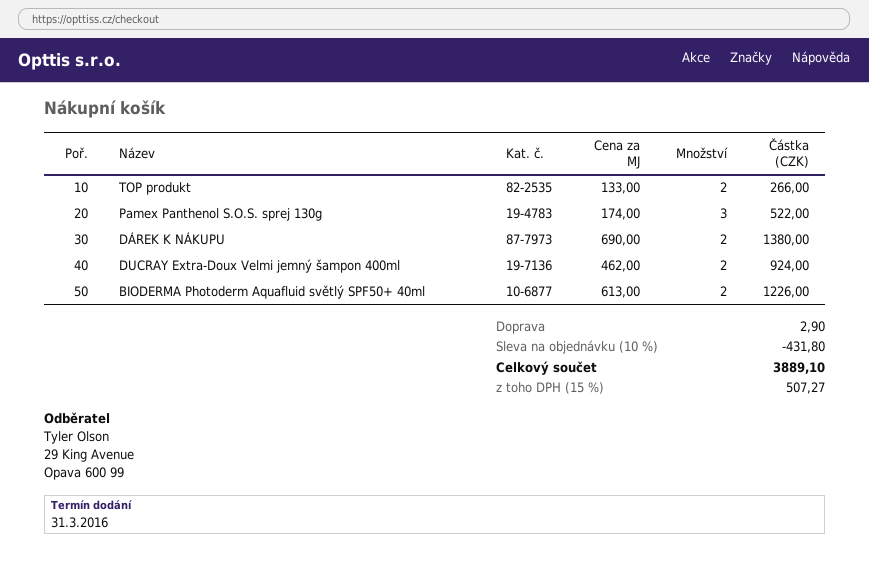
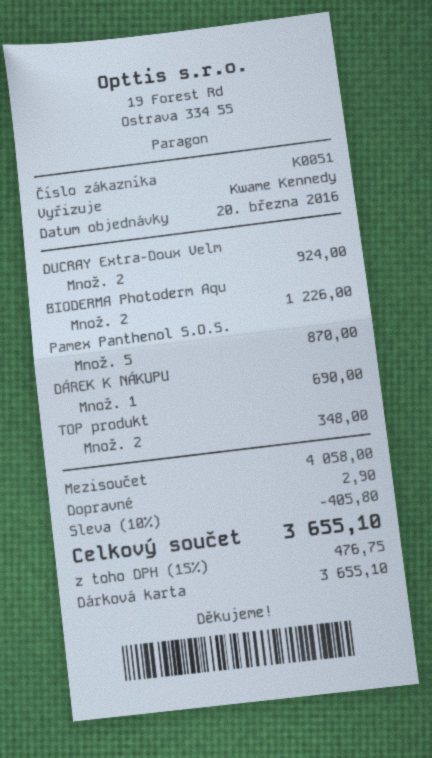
TOP produkt: 2 for 266.00 -> 2 for 348.00
Pamex Panthenol S.O.S. sprej 130g: 3 for 522.00 -> 5 for 870.00
DÁREK K NÁKUPU: 2 for 1380.00 -> 1 for 690.00
discount: 10% = 431.80 -> 10% = 405.80
tax: 15% = 507.27 -> 15% = 476.75
total: 3889.10 -> 3655.10

